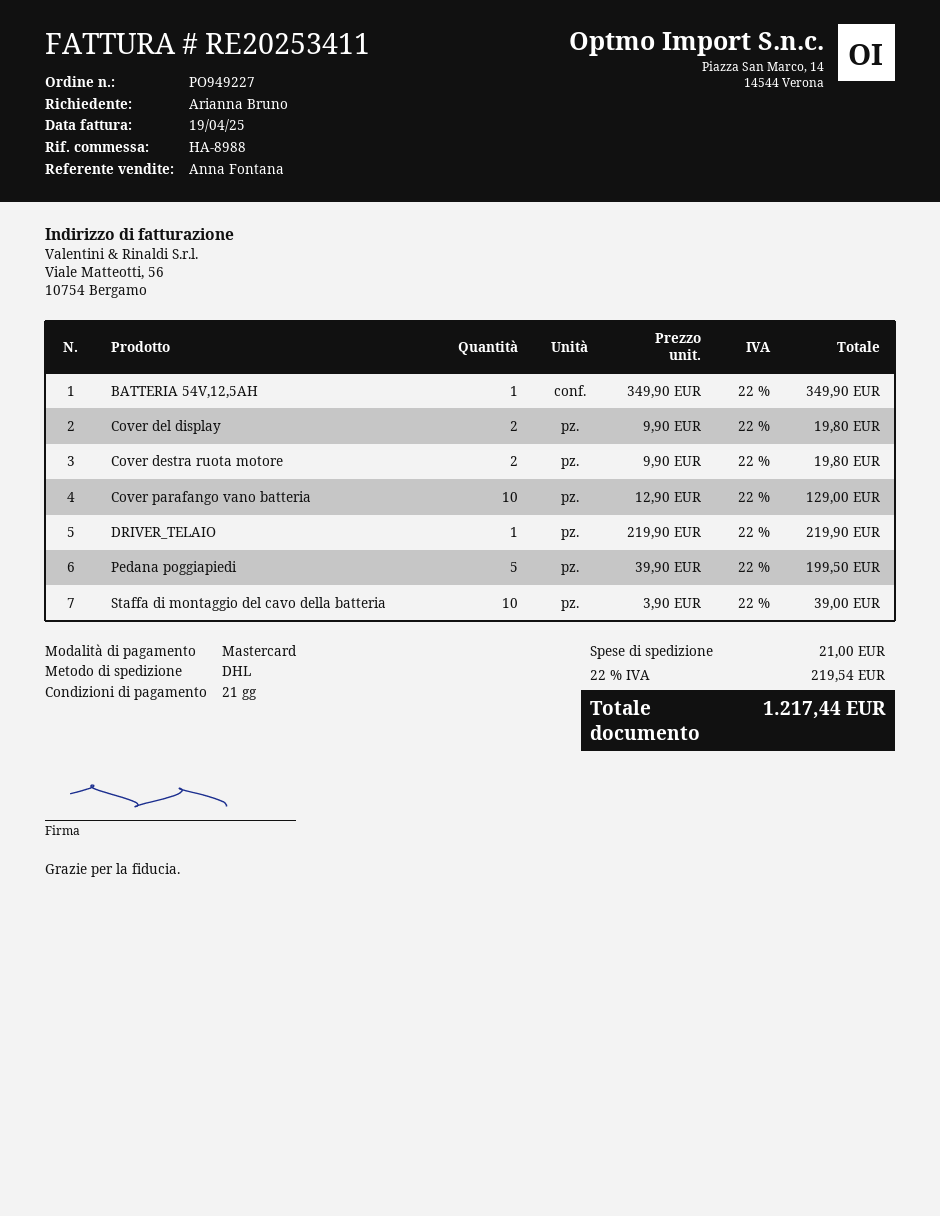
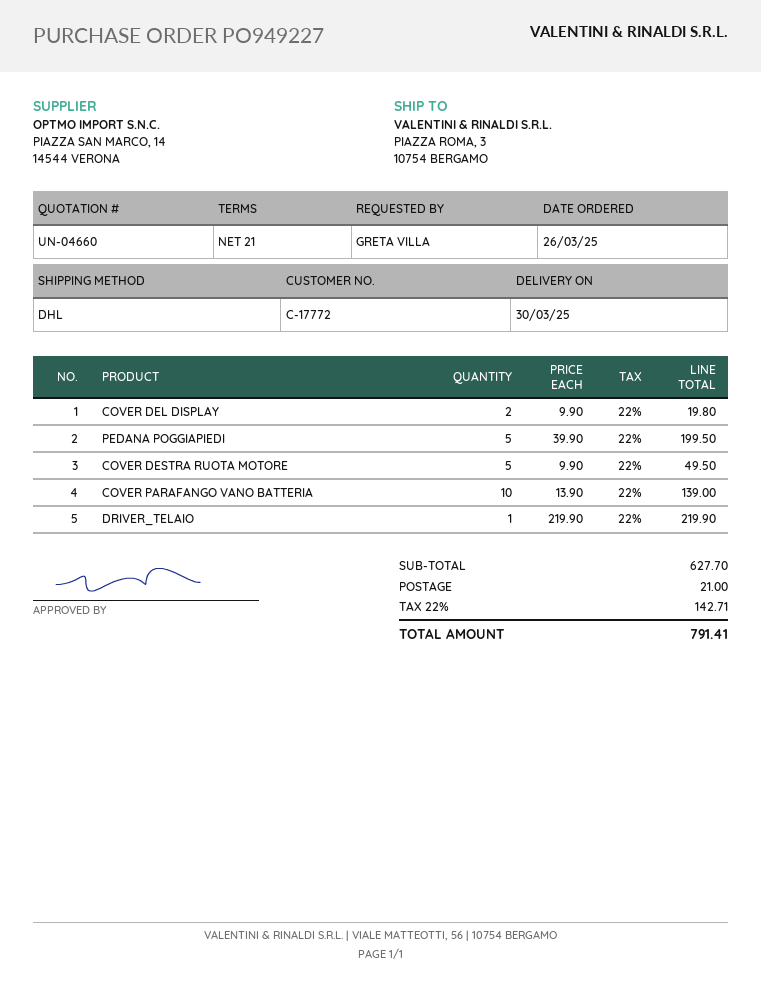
ordered by: Arianna Bruno -> GRETA VILLA
BATTERIA 54V,12,5AH: 1 x 349.90 = 349.90 -> none
Cover destra ruota motore: 2 x 9.90 = 19.80 -> 5 x 9.90 = 49.50
Cover parafango vano batteria: 10 x 12.90 = 129.00 -> 10 x 13.90 = 139.00
Staffa di montaggio del cavo della batteria: 10 x 3.90 = 39.00 -> none
tax: 22% = 219.54 -> 22% = 142.71
total: 1217.44 -> 791.41

